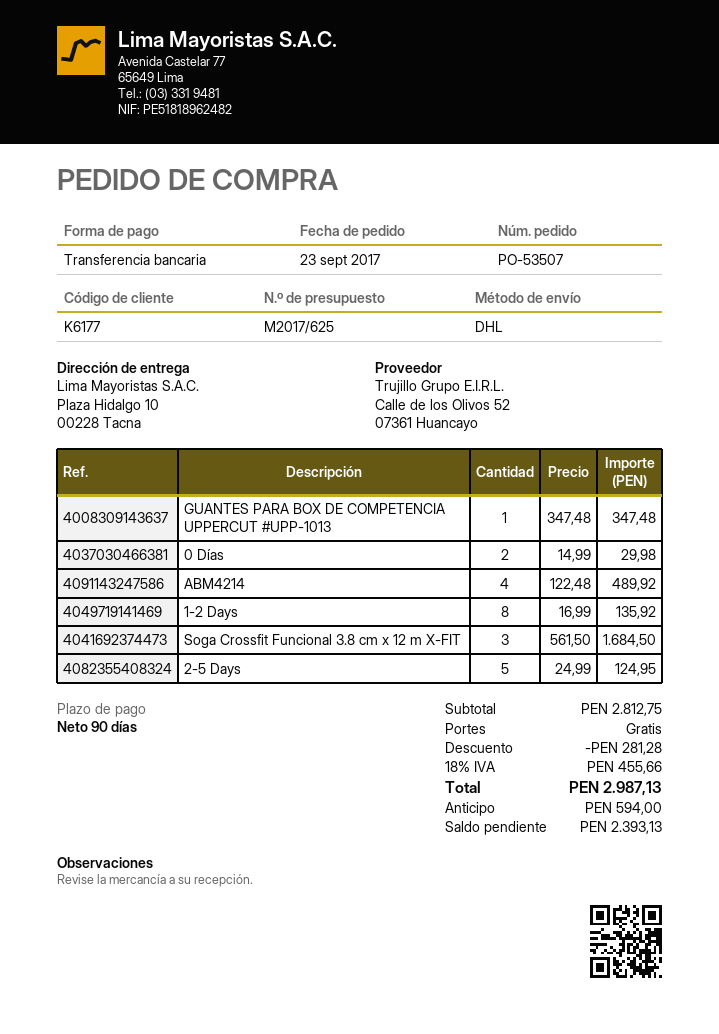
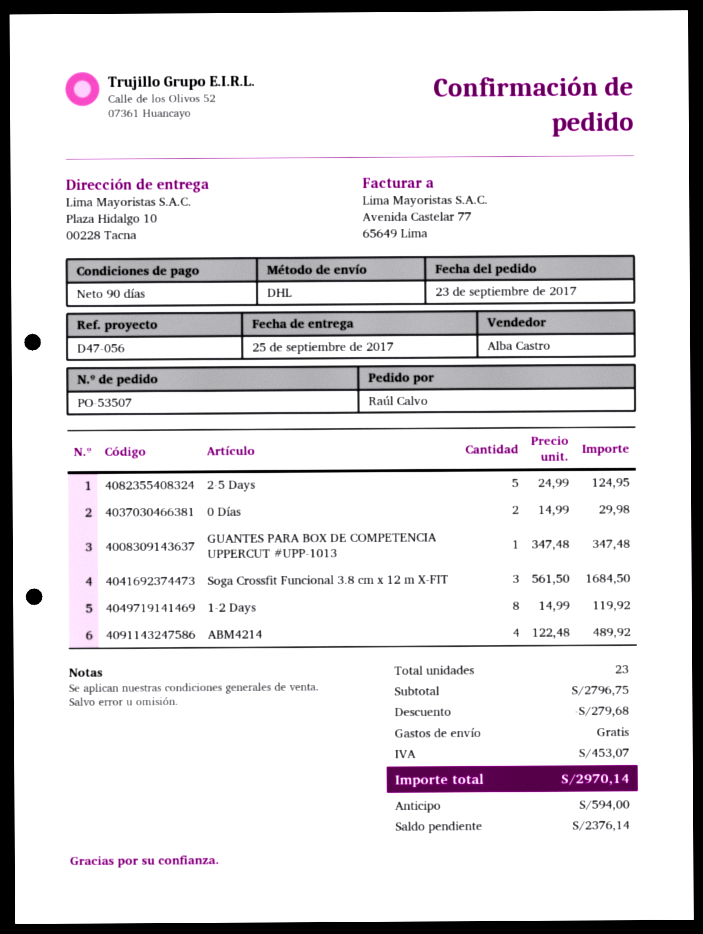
1-2 Days: 8 x 16.99 = 135.92 -> 8 x 14.99 = 119.92
subtotal: 2812.75 -> 2796.75
discount: 281.28 -> 279.68
tax: 455.66 -> 453.07
total: 2987.13 -> 2970.14
balance: 2393.13 -> 2376.14

